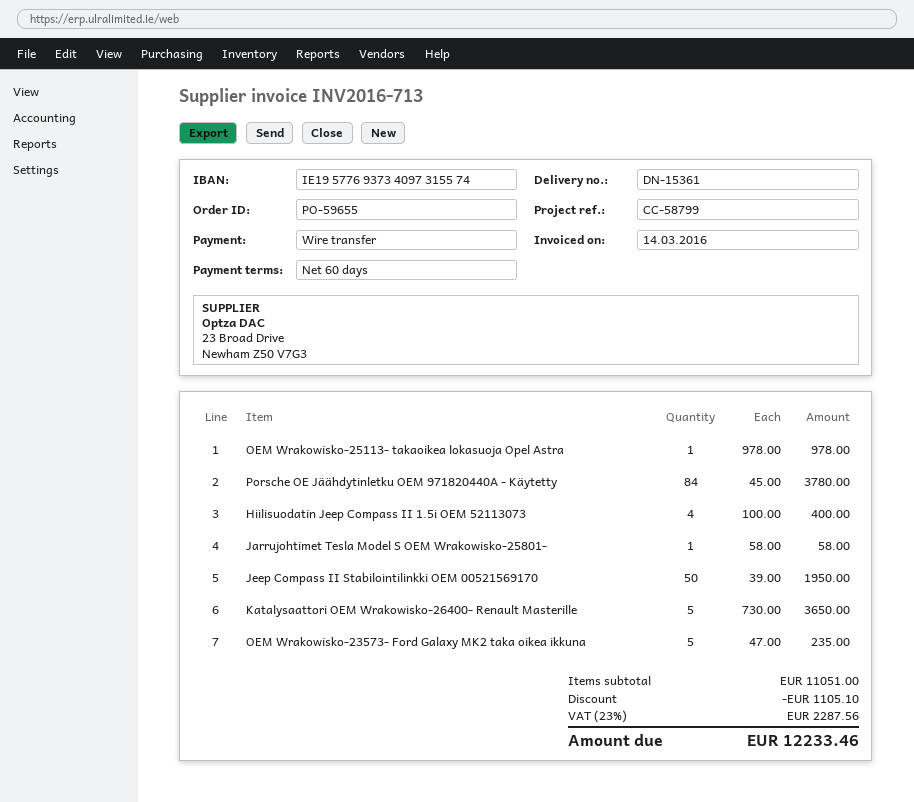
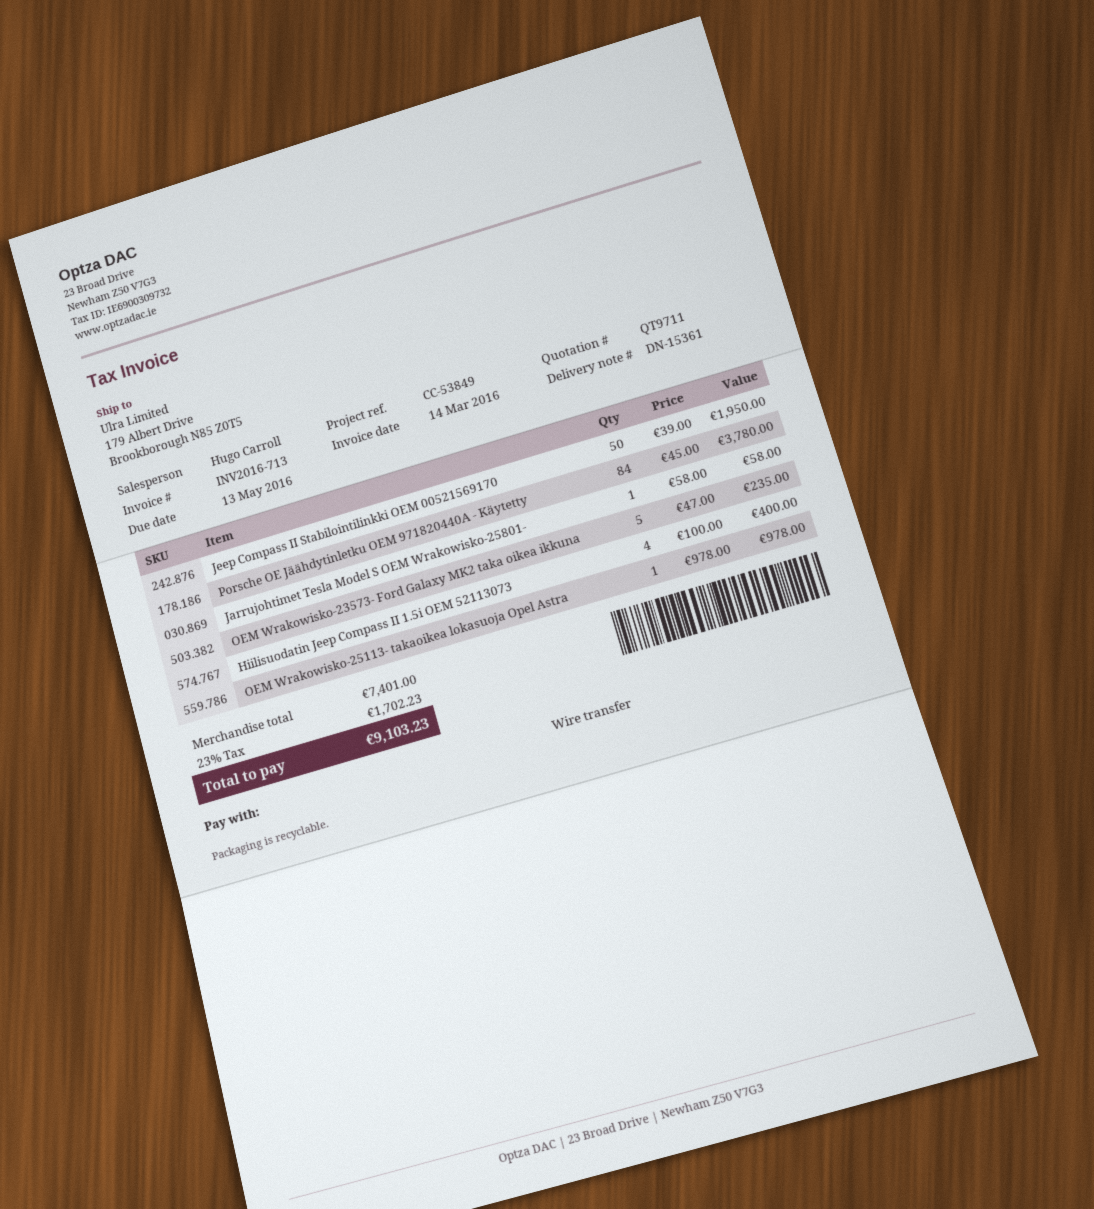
reference: CC-58799 -> CC-53849
Katalysaattori OEM Wrakowisko-26400- Renault Masterille: 5 x 730.00 = 3650.00 -> none
subtotal: 11051.00 -> 7401.00
discount: 1105.10 -> none
tax: 23% = 2287.56 -> 23% = 1702.23
total: 12233.46 -> 9103.23

